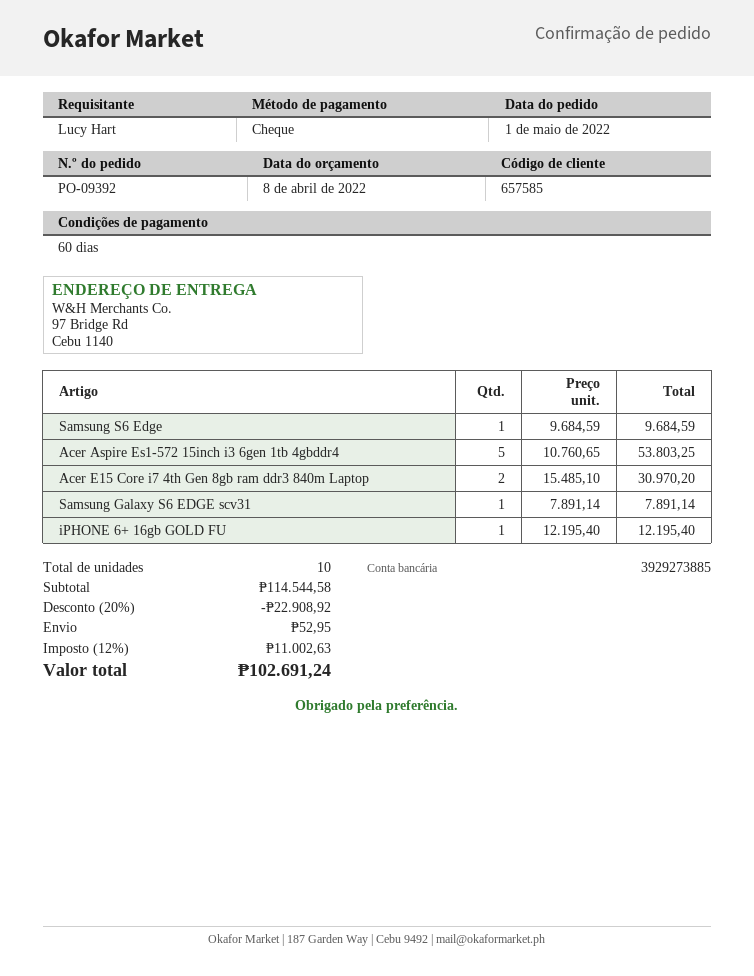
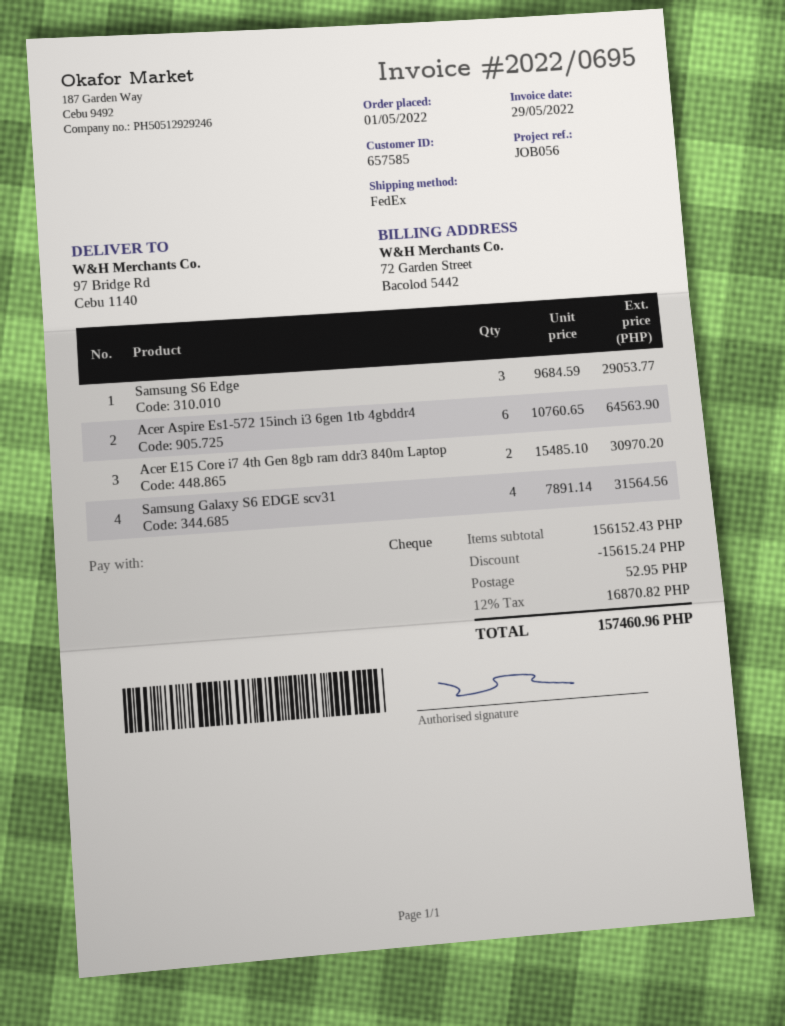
Samsung S6 Edge: 1 x 9684.59 = 9684.59 -> 3 x 9684.59 = 29053.77
Acer Aspire Es1-572 15inch i3 6gen 1tb 4gbddr4: 5 x 10760.65 = 53803.25 -> 6 x 10760.65 = 64563.90
Samsung Galaxy S6 EDGE scv31: 1 x 7891.14 = 7891.14 -> 4 x 7891.14 = 31564.56
iPHONE 6+ 16gb GOLD FU: 1 x 12195.40 = 12195.40 -> none
subtotal: 114544.58 -> 156152.43
discount: 22908.92 -> 15615.24
tax: 12% = 11002.63 -> 12% = 16870.82
total: 102691.24 -> 157460.96

